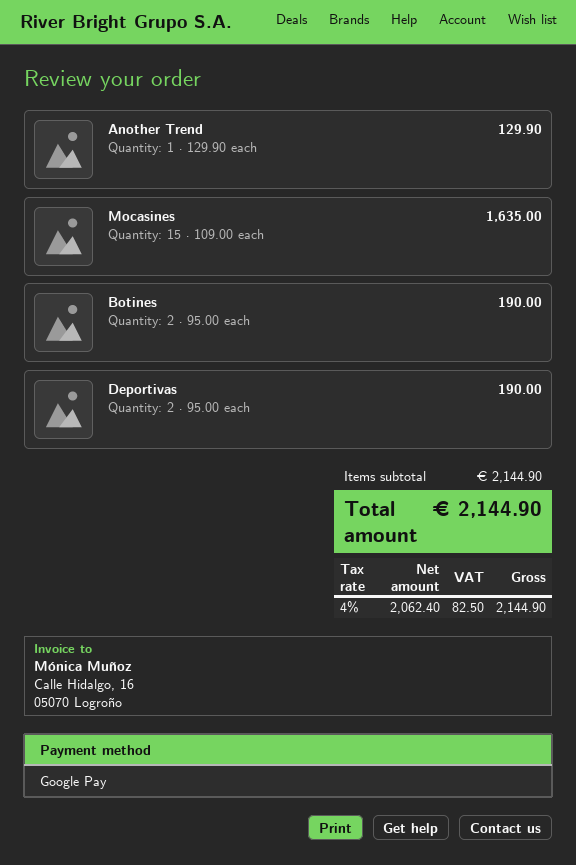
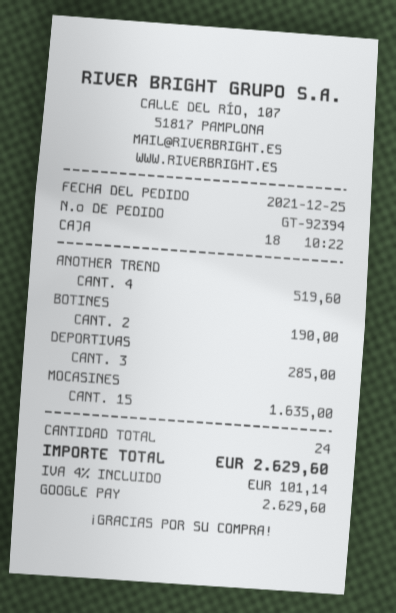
Another Trend: 1 for 129.90 -> 4 for 519.60
Deportivas: 2 for 190.00 -> 3 for 285.00
tax: 4% = 82.50 -> 4% = 101.14
total: 2144.90 -> 2629.60

